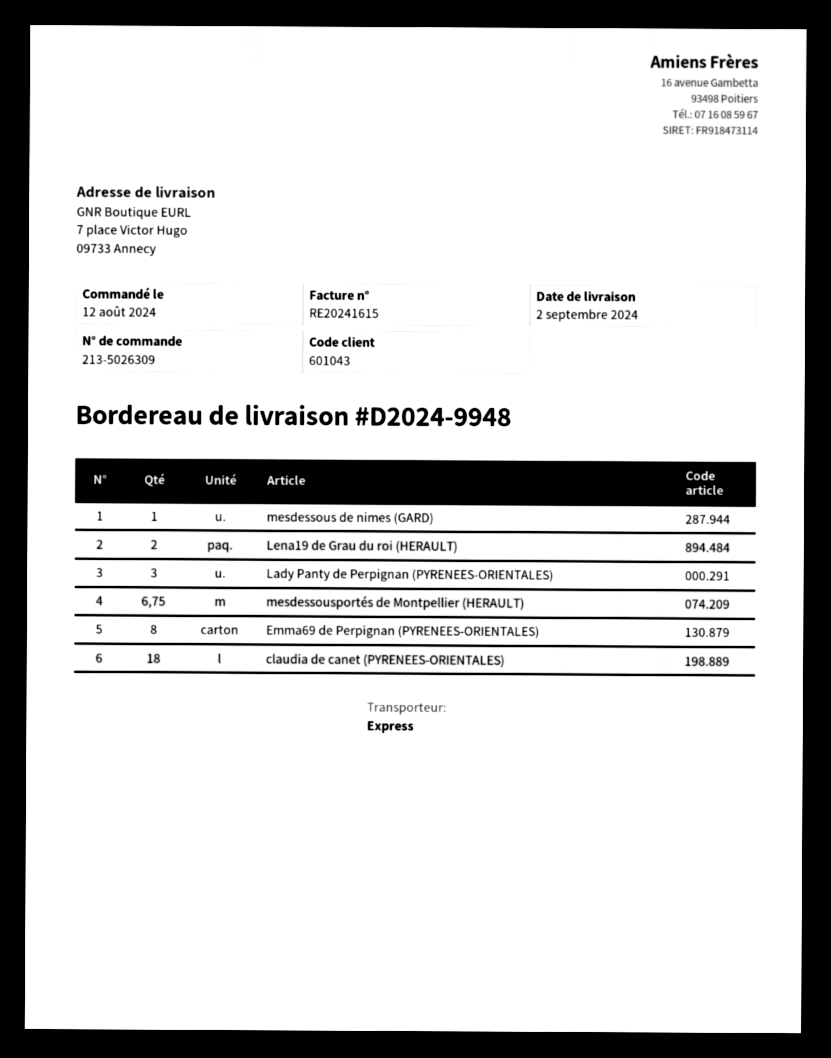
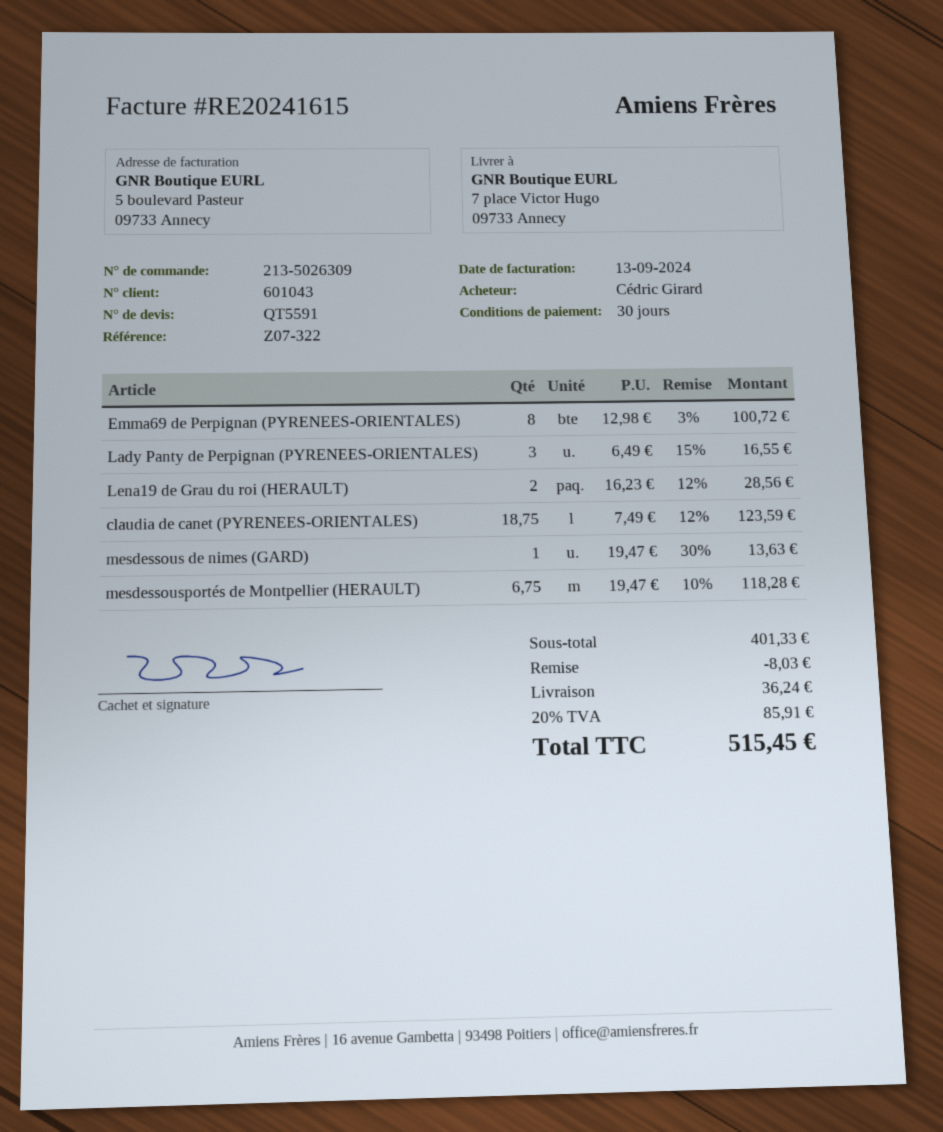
claudia de canet (PYRENEES-ORIENTALES): 18 -> 18.75

